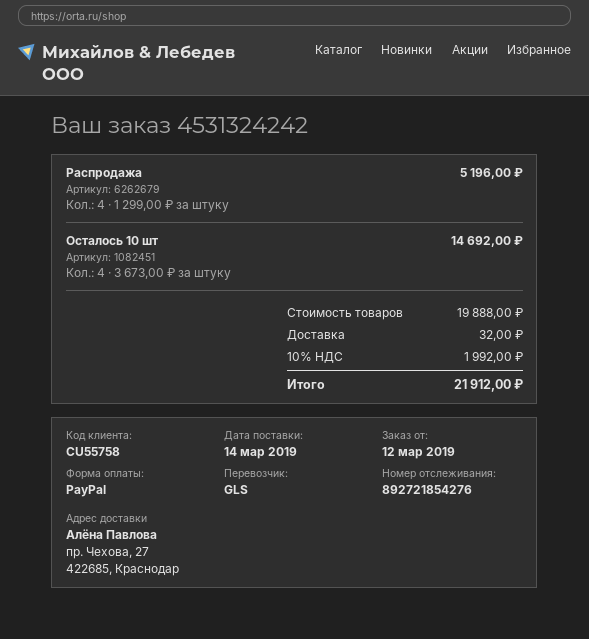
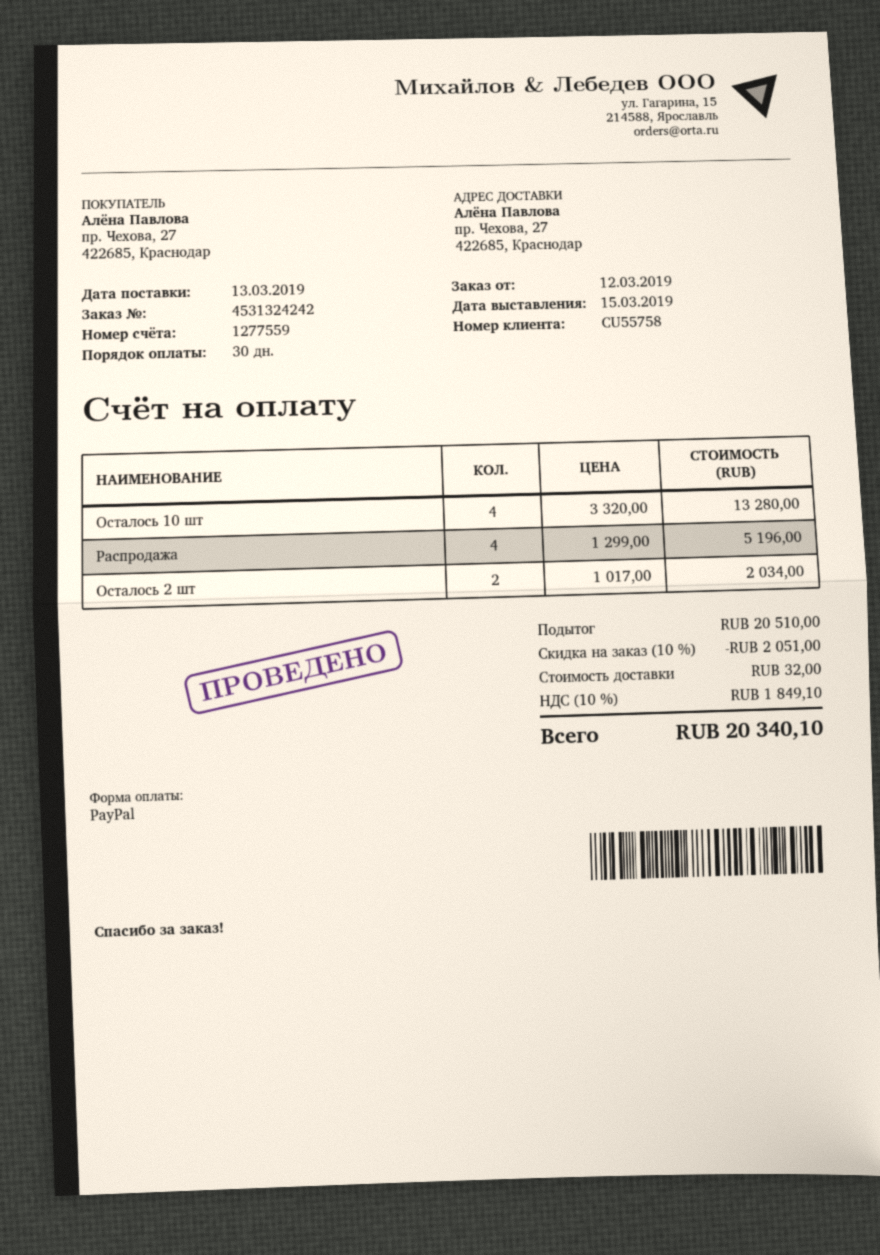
delivery date: 2019-03-14 -> 2019-03-13
Осталось 10 шт: 4 x 3673.00 = 14692.00 -> 4 x 3320.00 = 13280.00
Осталось 2 шт: none -> 2 x 1017.00 = 2034.00
subtotal: 19888.00 -> 20510.00
discount: none -> 10% = 2051.00
tax: 10% = 1992.00 -> 10% = 1849.10
total: 21912.00 -> 20340.10

